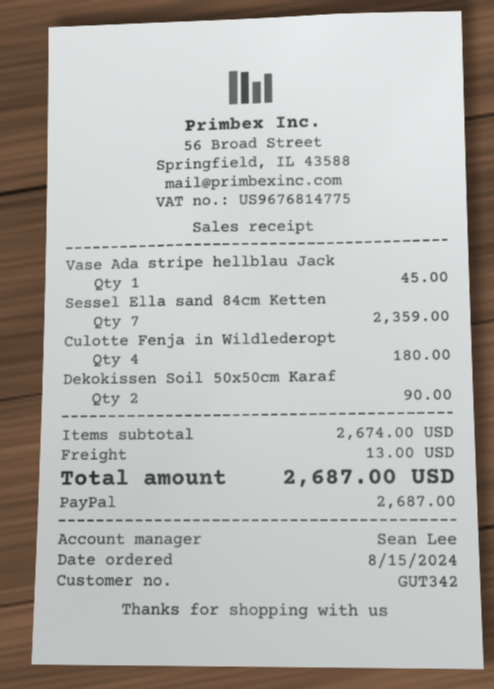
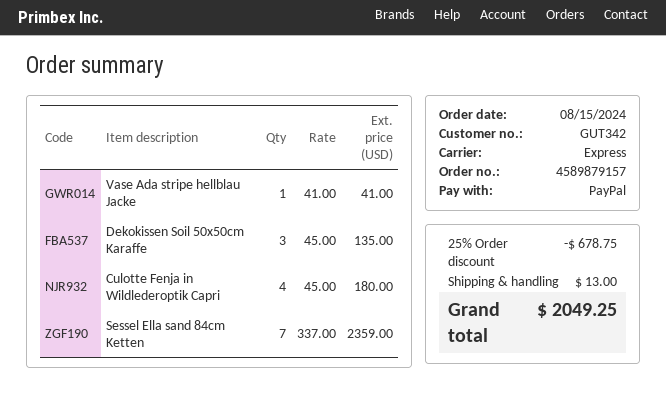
Vase Ada stripe hellblau Jack: 1 for 45.00 -> 1 for 41.00
Dekokissen Soil 50x50cm Karaf: 2 for 90.00 -> 3 for 135.00
discount: none -> 25% = 678.75
total: 2687.00 -> 2049.25

